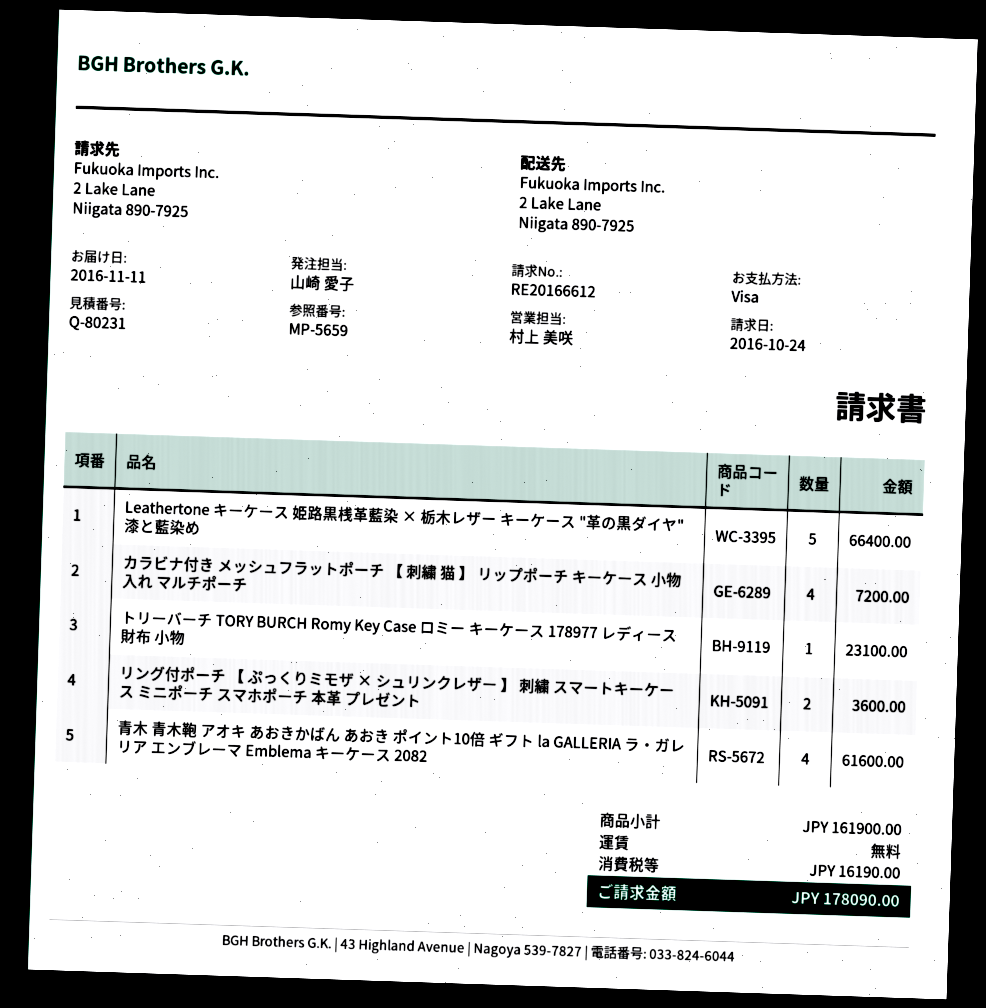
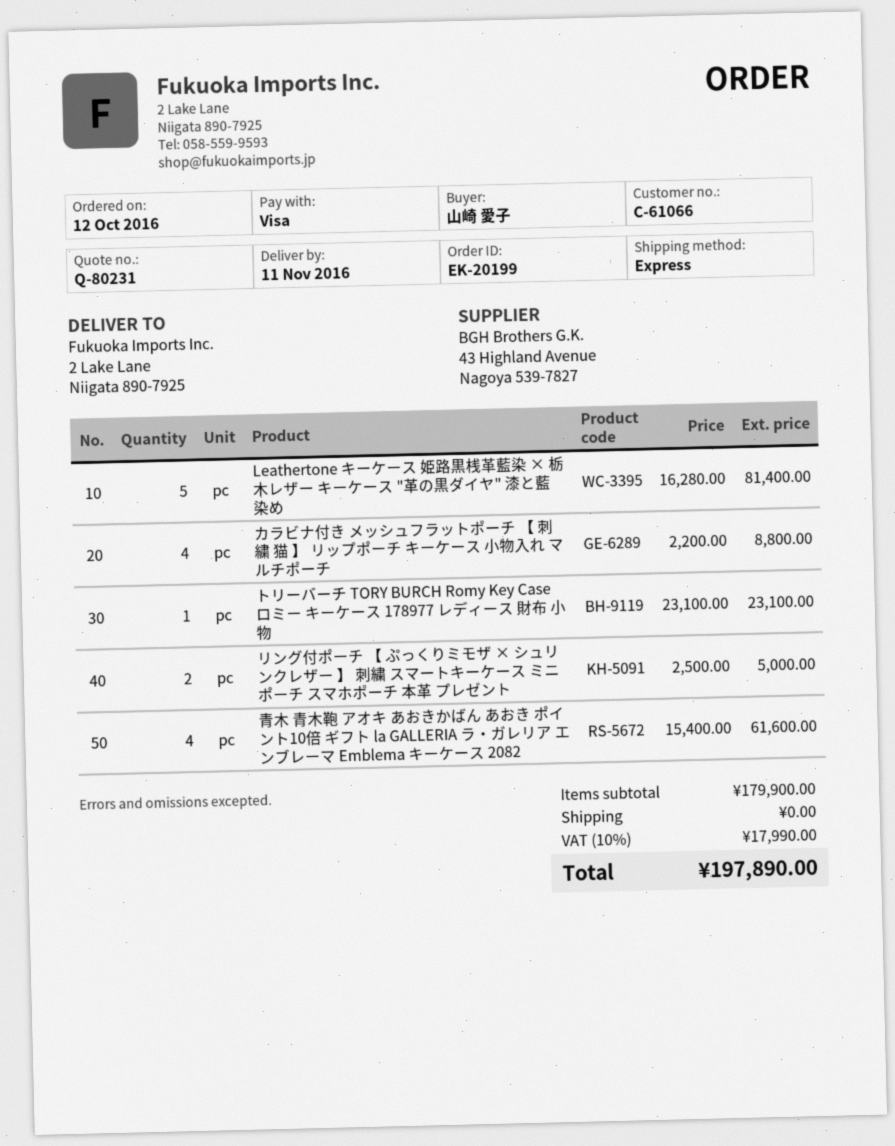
Leathertone キーケース 姫路黒桟革藍染 × 栃木レザー キーケース "革の黒ダイヤ" 漆と藍染め: 5 for 66400.00 -> 5 for 81400.00
カラビナ付き メッシュフラットポーチ 【 刺繍 猫 】 リップポーチ キーケース 小物入れ マルチポーチ: 4 for 7200.00 -> 4 for 8800.00
リング付ポーチ 【 ぷっくりミモザ × シュリンクレザー 】 刺繍 スマートキーケース ミニポーチ スマホポーチ 本革 プレゼント: 2 for 3600.00 -> 2 for 5000.00
subtotal: 161900.00 -> 179900.00
tax: 16190.00 -> 17990.00
total: 178090.00 -> 197890.00

